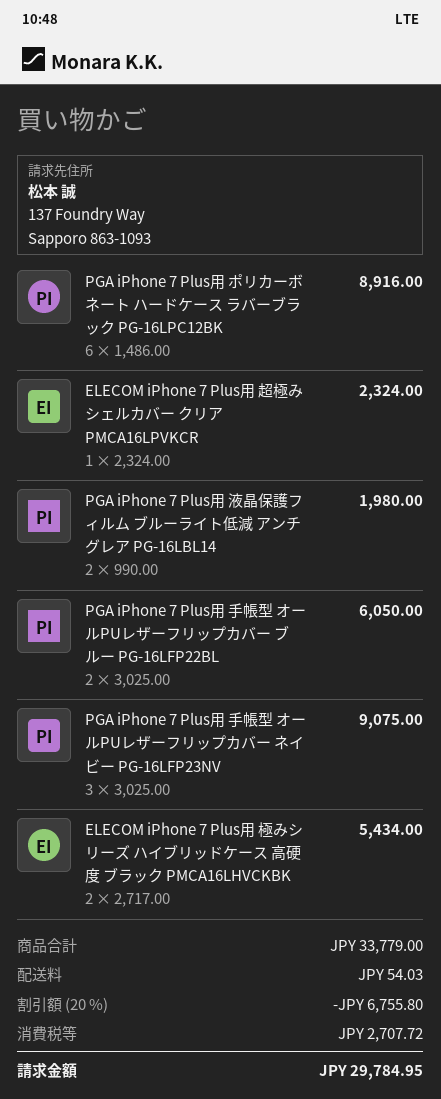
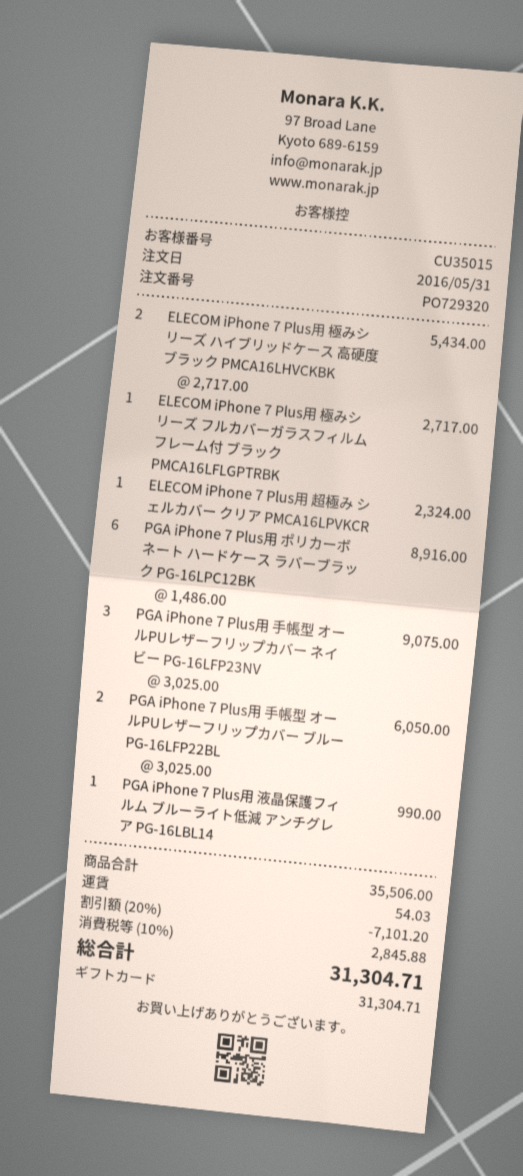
PGA iPhone 7 Plus用 液晶保護フィルム ブルーライト低減 アンチグレア PG-16LBL14: 2 x 990.00 = 1980.00 -> 1 x 990.00 = 990.00
ELECOM iPhone 7 Plus用 極みシリーズ フルカバーガラスフィルム フレーム付 ブラック PMCA16LFLGPTRBK: none -> 1 x 2717.00 = 2717.00
subtotal: 33779.00 -> 35506.00
discount: 20% = 6755.80 -> 20% = 7101.20
tax: 2707.72 -> 2845.88
total: 29784.95 -> 31304.71

